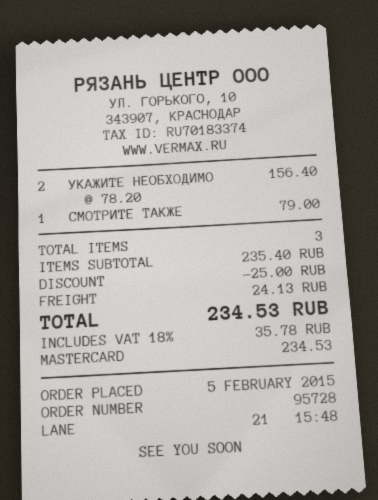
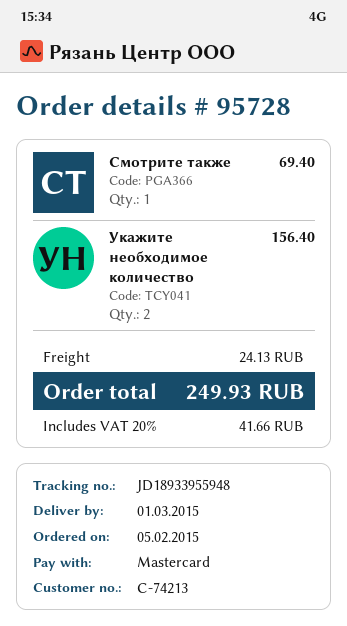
СМОТРИТЕ ТАКЖЕ: 1 for 79.00 -> 1 for 69.40
discount: 25.00 -> none
tax: 18% = 35.78 -> 20% = 41.66
total: 234.53 -> 249.93

